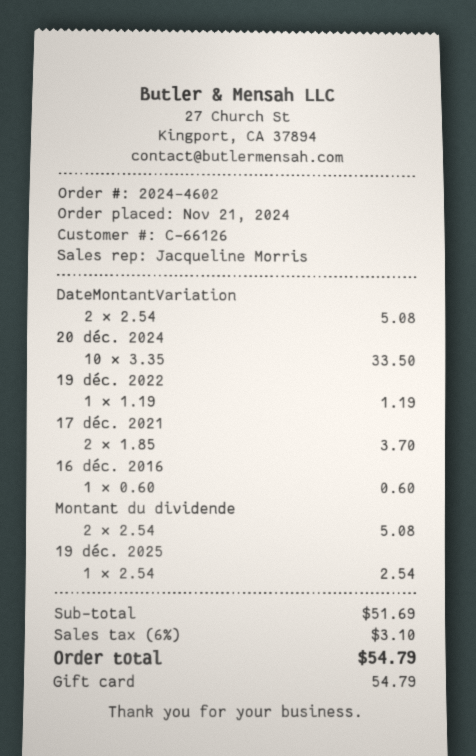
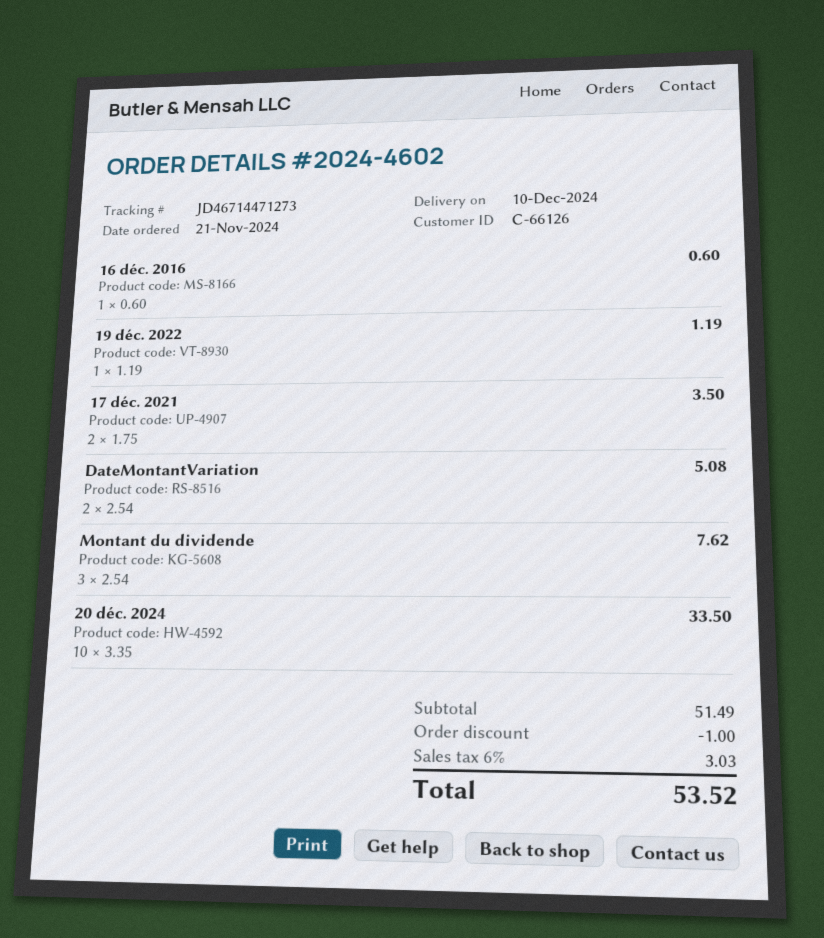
17 déc. 2021: 2 x 1.85 = 3.70 -> 2 x 1.75 = 3.50
Montant du dividende: 2 x 2.54 = 5.08 -> 3 x 2.54 = 7.62
19 déc. 2025: 1 x 2.54 = 2.54 -> none
subtotal: 51.69 -> 51.49
discount: none -> 1.00
tax: 6% = 3.10 -> 6% = 3.03
total: 54.79 -> 53.52

